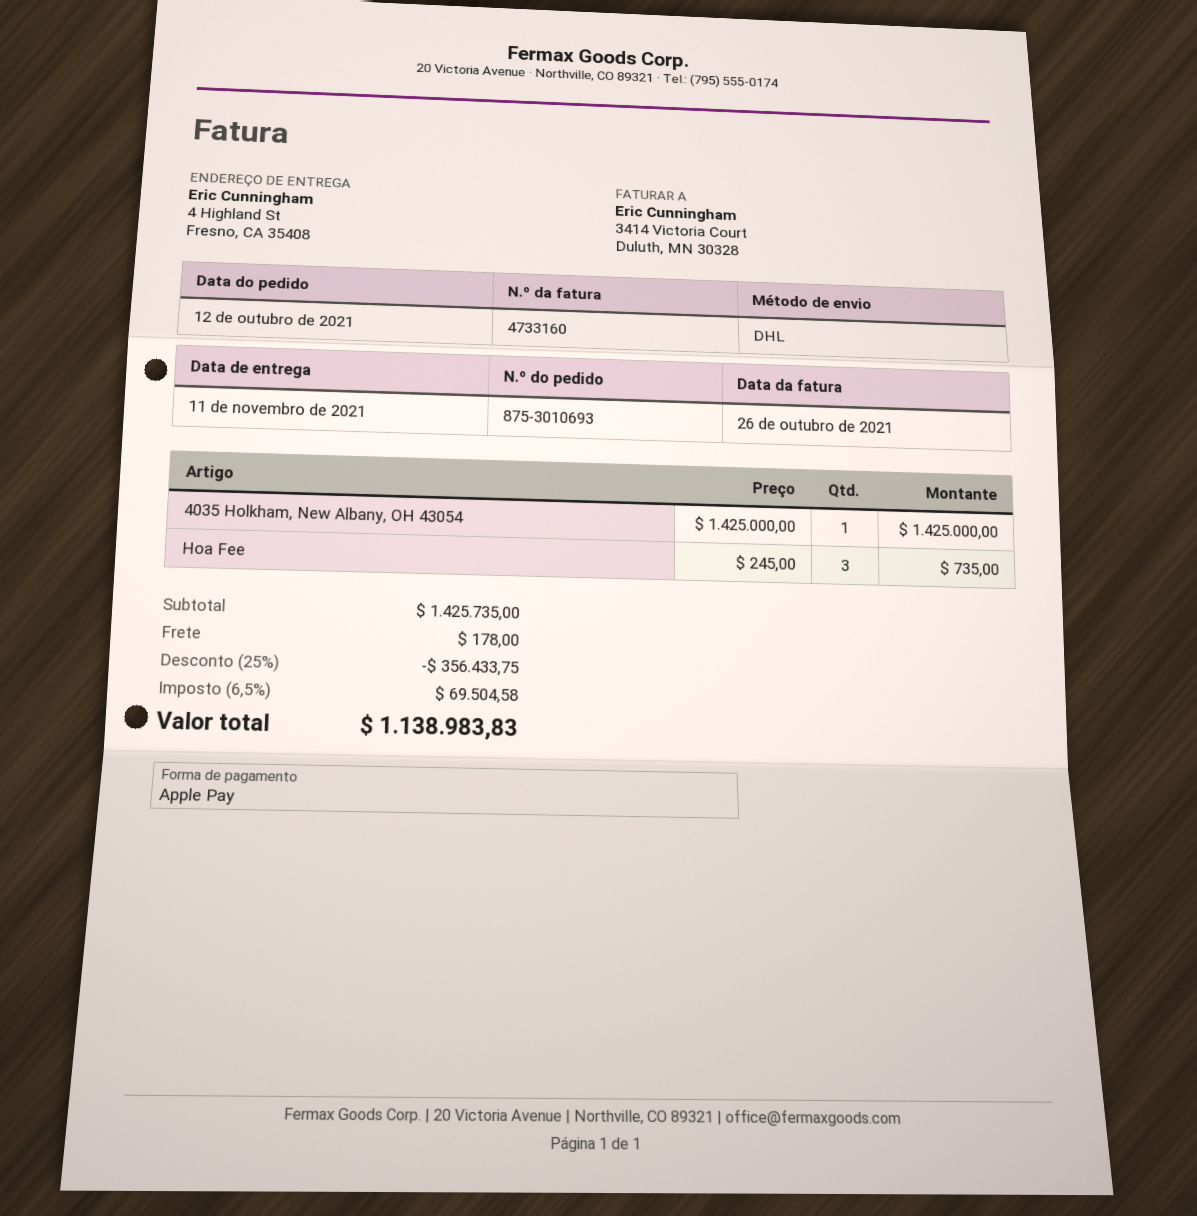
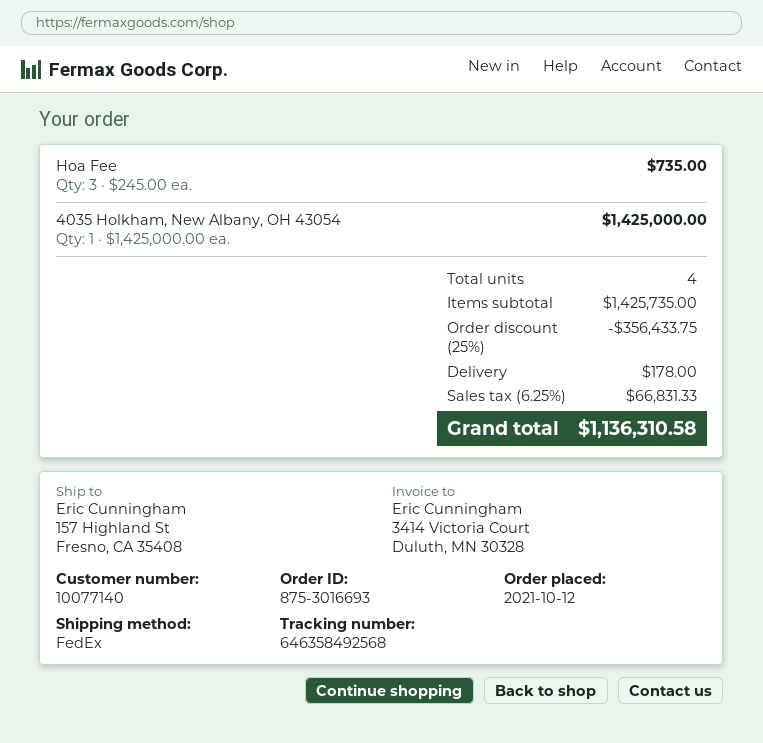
order number: 875-3010693 -> 875-3016693
shipping method: DHL -> FedEx
ship to: 4 Highland St, Fresno, CA 35408 -> 157 Highland St, Fresno, CA 35408
tax: 6.5% = 69504.58 -> 6.25% = 66831.33
total: 1138983.83 -> 1136310.58

